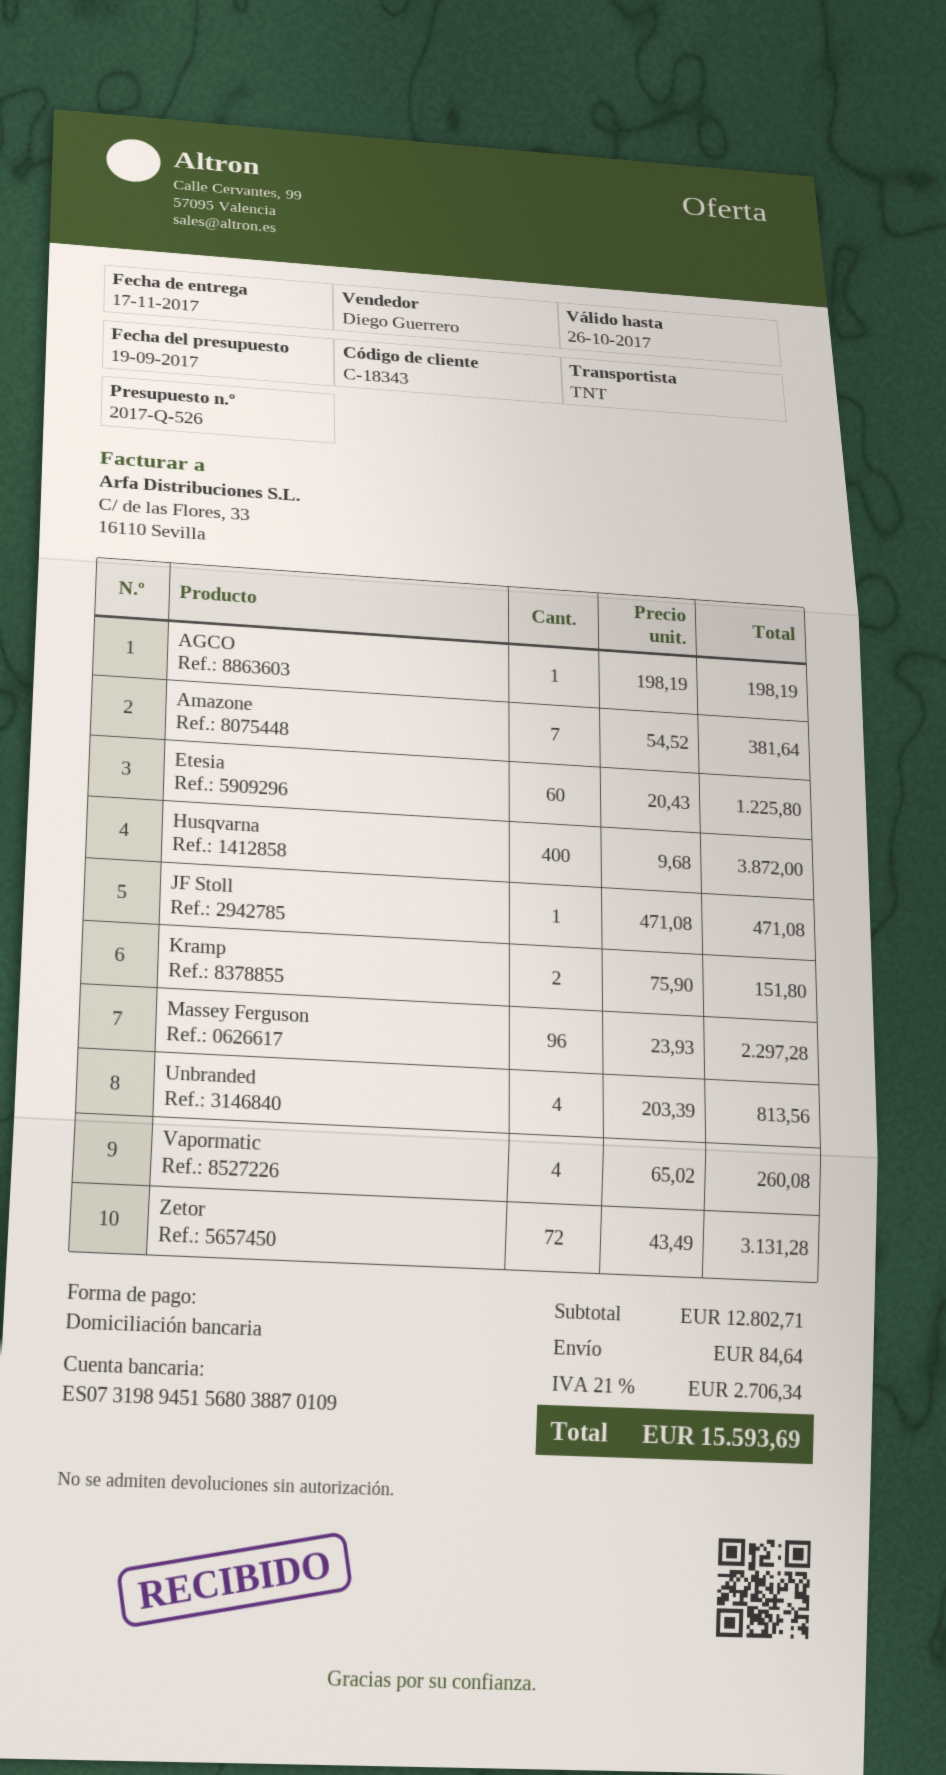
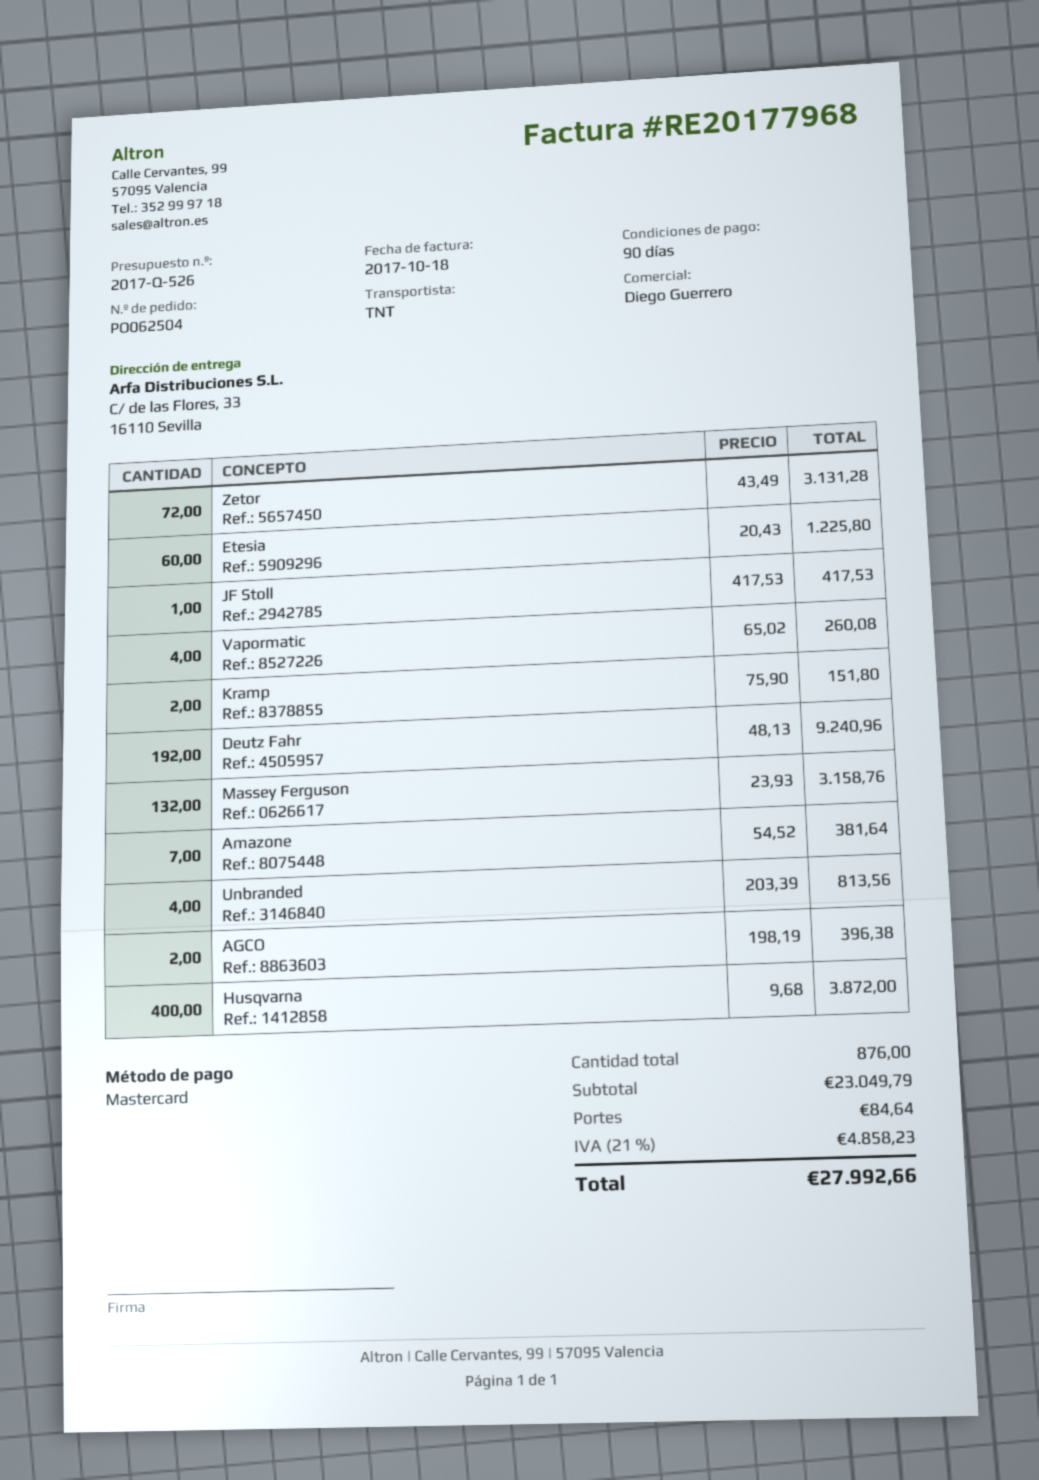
payment method: direct debit -> Mastercard
AGCO: 1 x 198.19 = 198.19 -> 2 x 198.19 = 396.38
JF Stoll: 1 x 471.08 = 471.08 -> 1 x 417.53 = 417.53
Massey Ferguson: 96 x 23.93 = 2297.28 -> 132 x 23.93 = 3158.76
Deutz Fahr: none -> 192 x 48.13 = 9240.96
subtotal: 12802.71 -> 23049.79
tax: 21% = 2706.34 -> 21% = 4858.23
total: 15593.69 -> 27992.66

